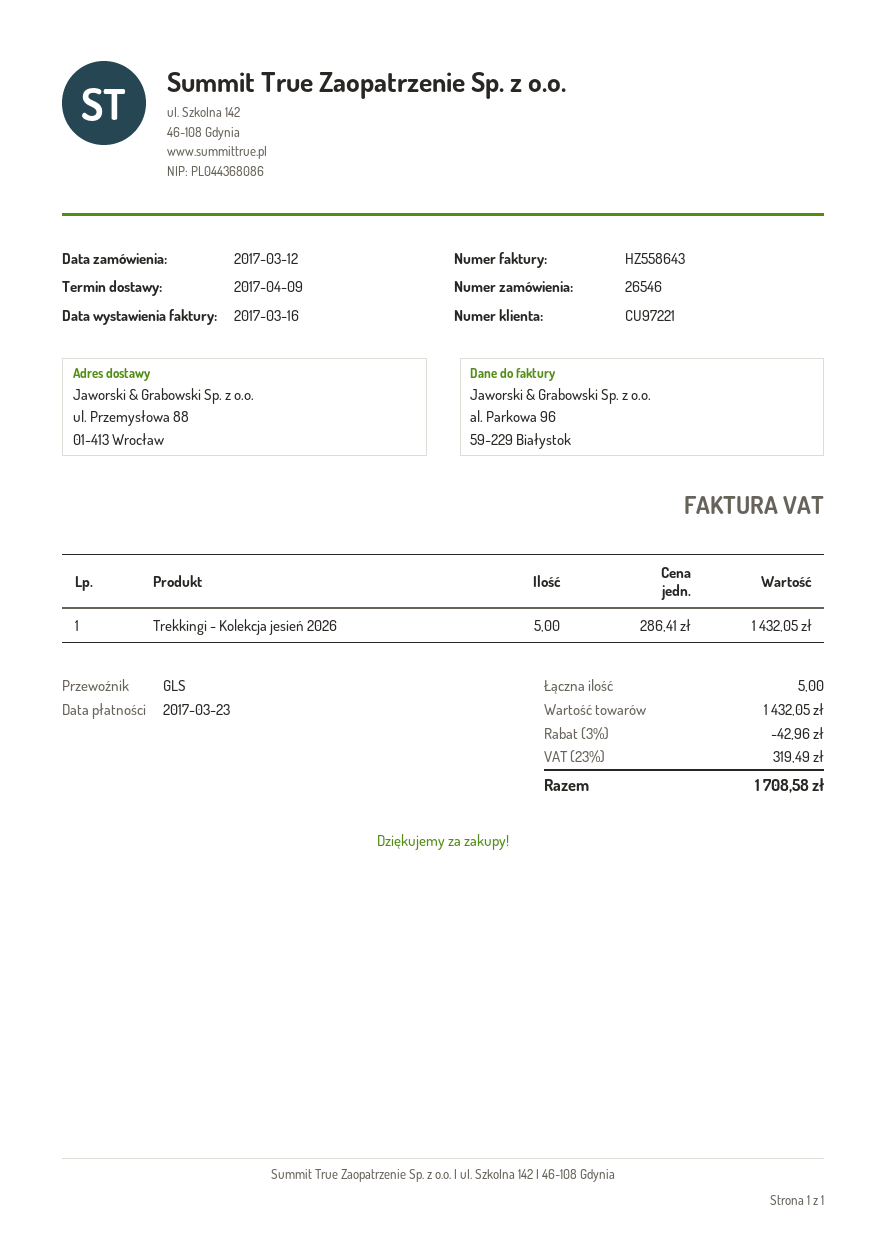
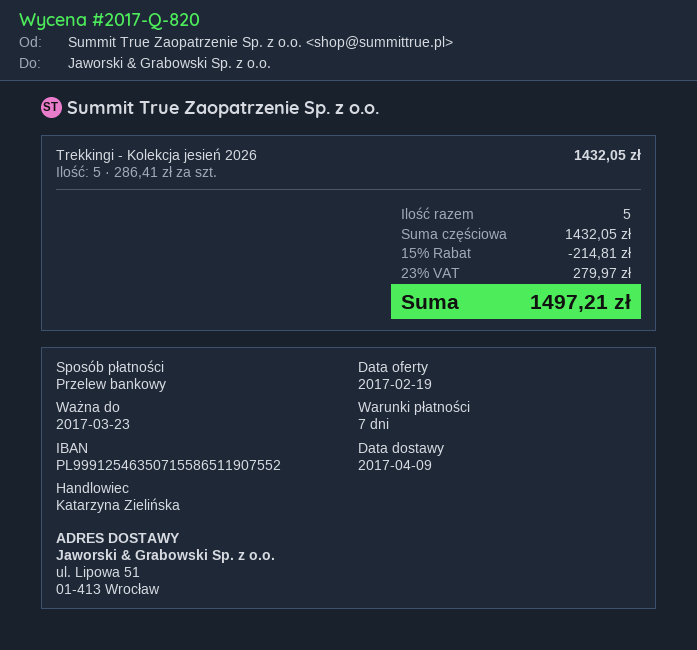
ship to: ul. Przemysłowa 88, 01-413 Wrocław -> ul. Lipowa 51, 01-413 Wrocław
discount: 3% = 42.96 -> 15% = 214.81
tax: 23% = 319.49 -> 23% = 279.97
total: 1708.58 -> 1497.21

